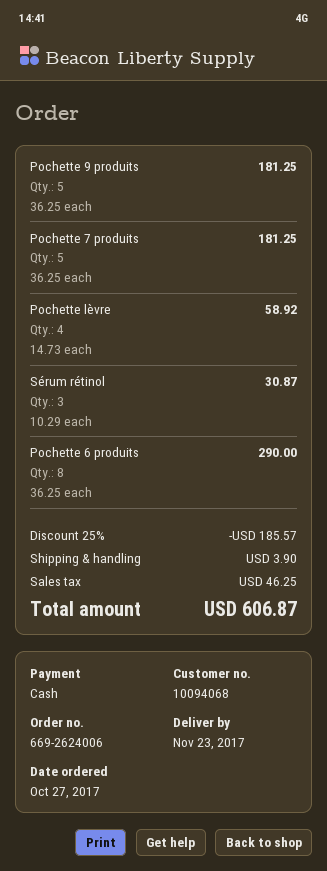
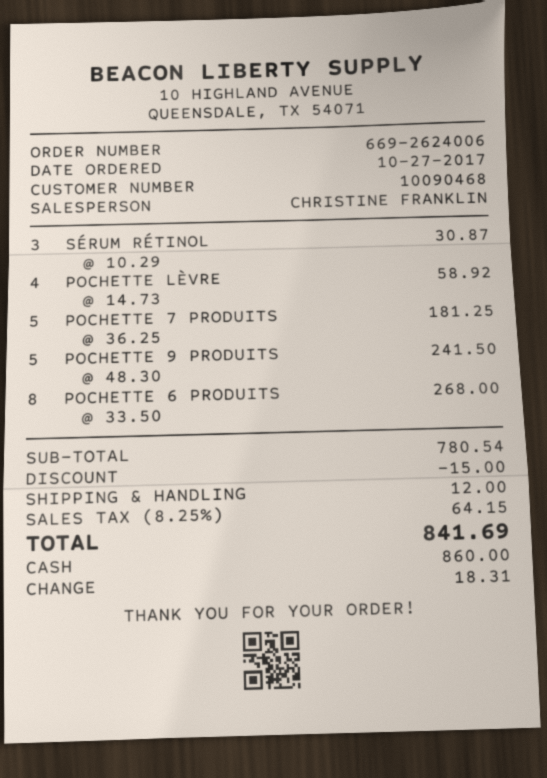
customer number: 10094068 -> 10090468
Pochette 9 produits: 5 x 36.25 = 181.25 -> 5 x 48.30 = 241.50
Pochette 6 produits: 8 x 36.25 = 290.00 -> 8 x 33.50 = 268.00
discount: 185.57 -> 15.00
shipping: 3.90 -> 12.00
tax: 46.25 -> 64.15
total: 606.87 -> 841.69

